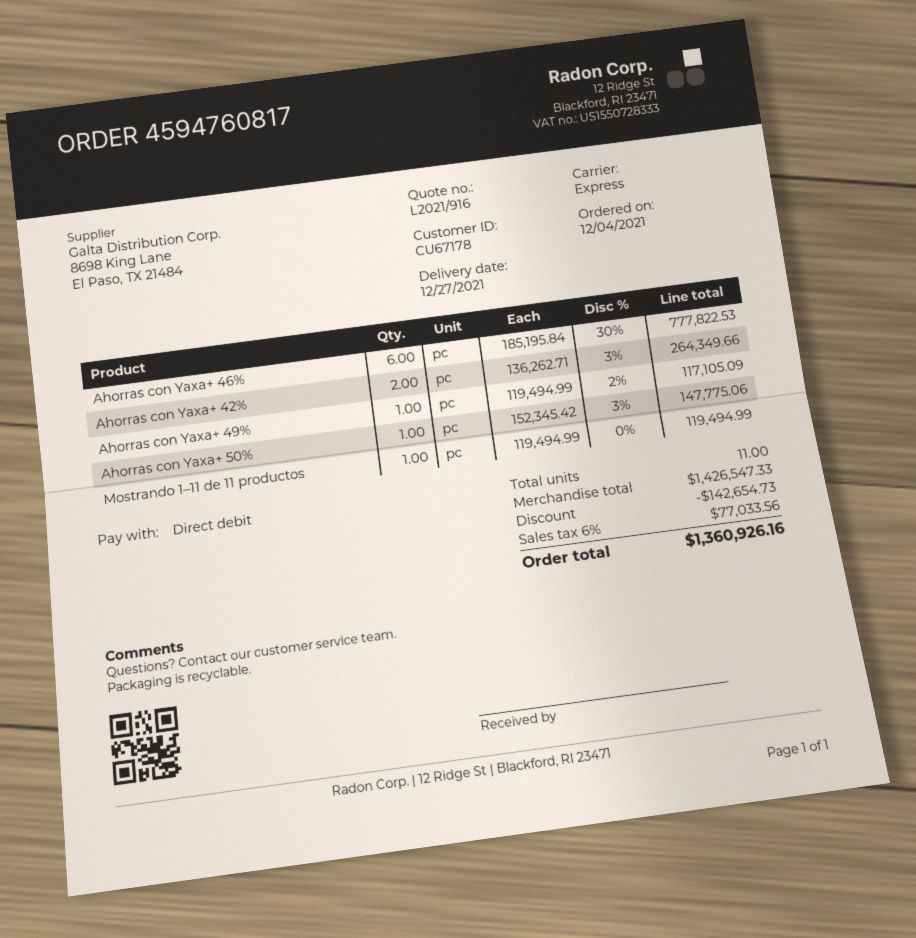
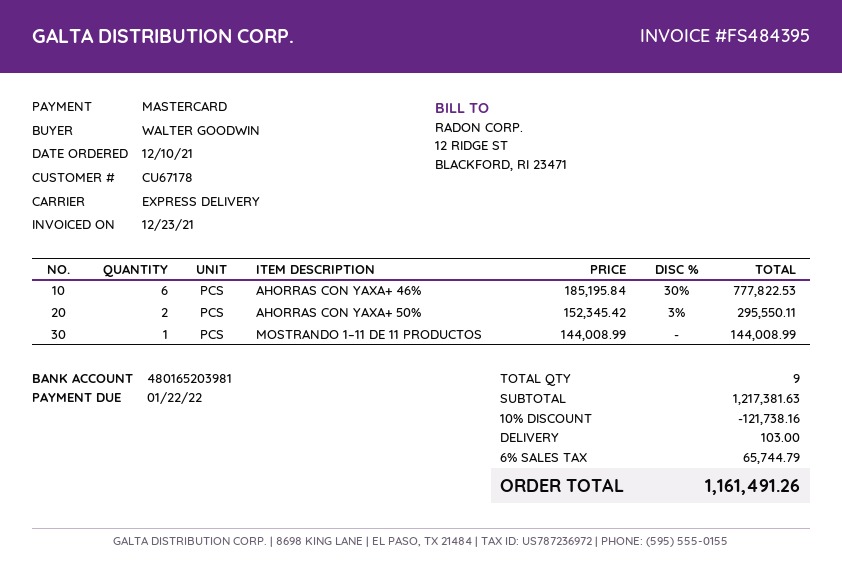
order date: 2021-12-04 -> 2021-12-10
payment method: direct debit -> Mastercard
Ahorras con Yaxa+ 42%: 2 x 136262.71 - 3% = 264349.66 -> none
Ahorras con Yaxa+ 49%: 1 x 119494.99 - 2% = 117105.09 -> none
Ahorras con Yaxa+ 50%: 1 x 152345.42 - 3% = 147775.06 -> 2 x 152345.42 - 3% = 295550.11
Mostrando 1–11 de 11 productos: 1 x 119494.99 = 119494.99 -> 1 x 144008.99 = 144008.99
total quantity: 11 -> 9
subtotal: 1426547.33 -> 1217381.63
discount: 142654.73 -> 121738.16
shipping: none -> 103.00
tax: 6% = 77033.56 -> 6% = 65744.79
total: 1360926.16 -> 1161491.26

